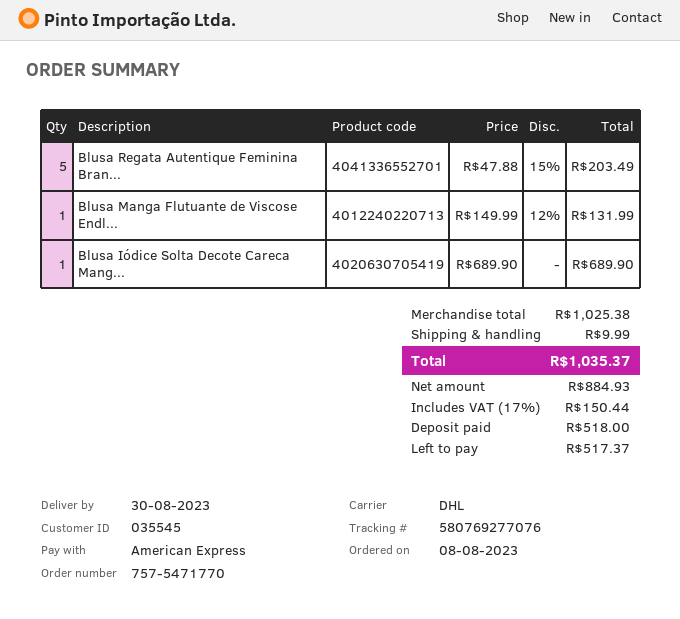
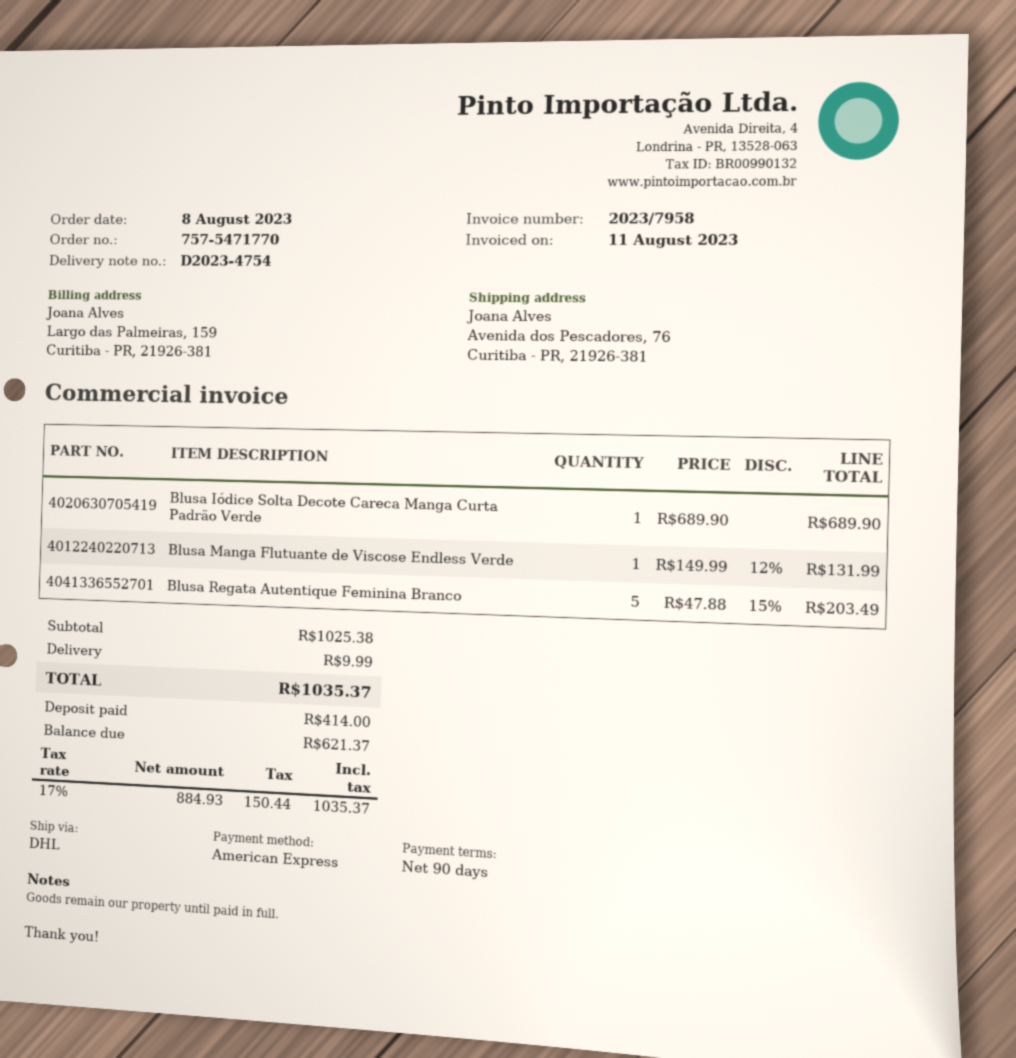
deposit: 518.00 -> 414.00
balance: 517.37 -> 621.37

